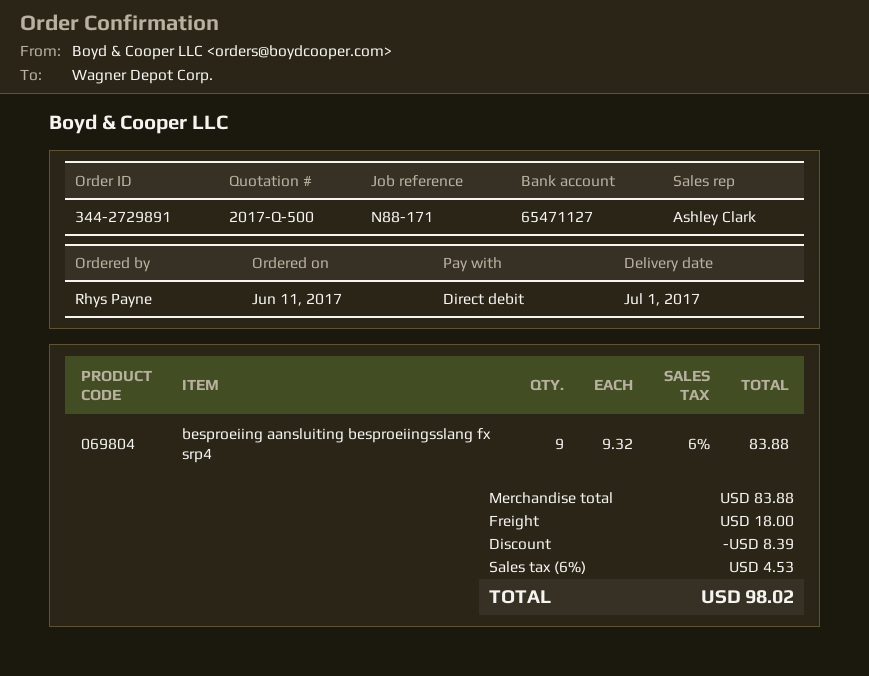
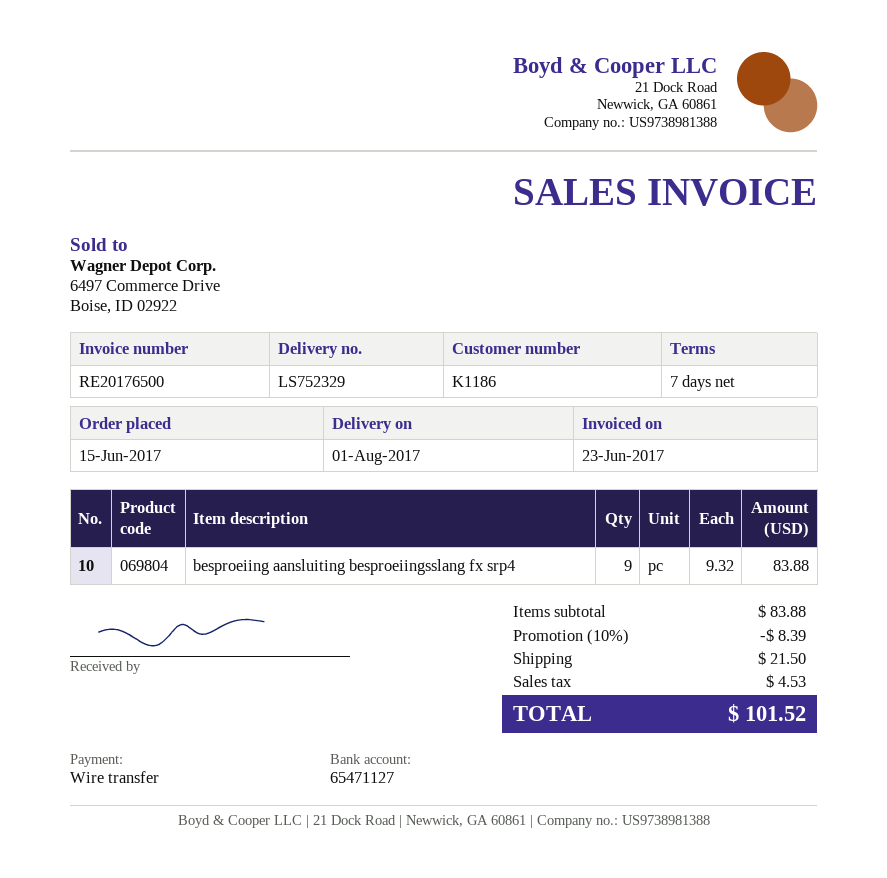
order date: 2017-06-11 -> 2017-06-15
delivery date: 2017-07-01 -> 2017-08-01
payment method: direct debit -> bank transfer
shipping: 18.00 -> 21.50
total: 98.02 -> 101.52

